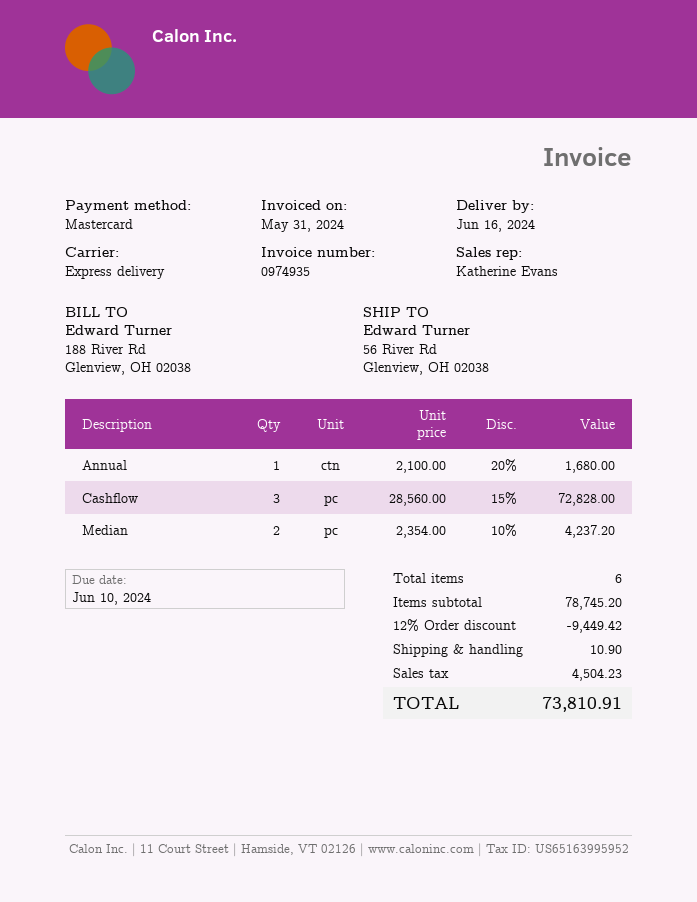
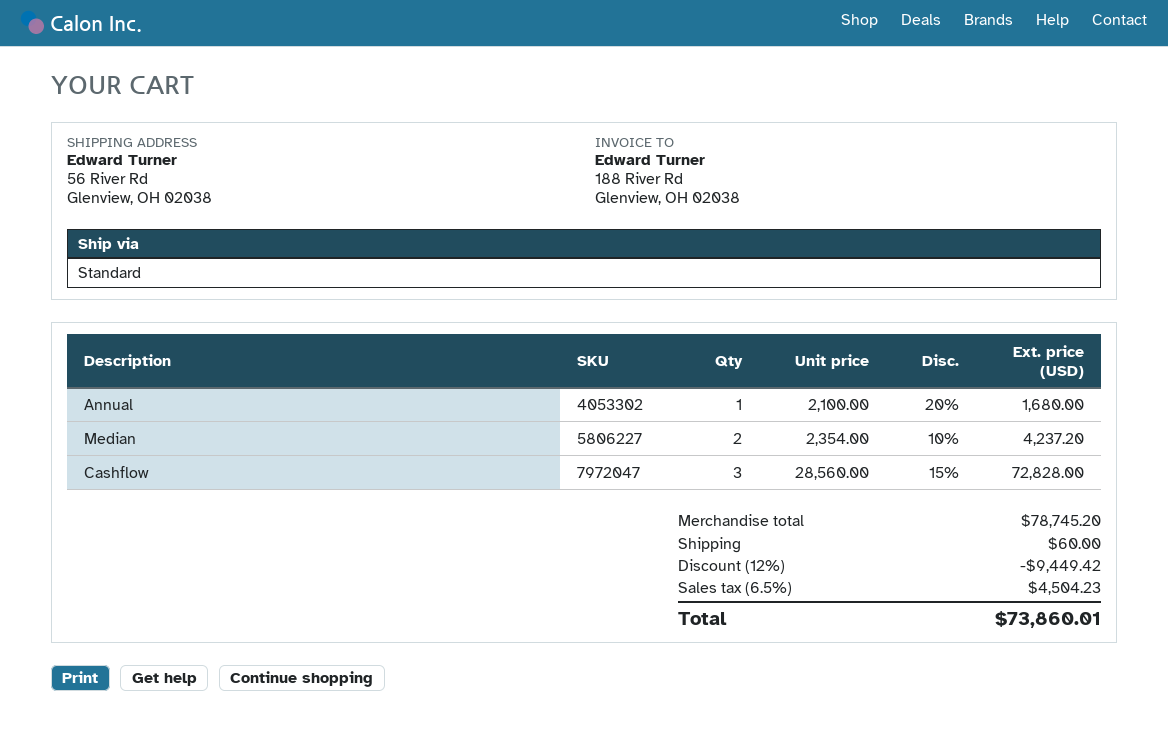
shipping method: express -> standard
shipping: 10.90 -> 60.00
total: 73810.91 -> 73860.01

